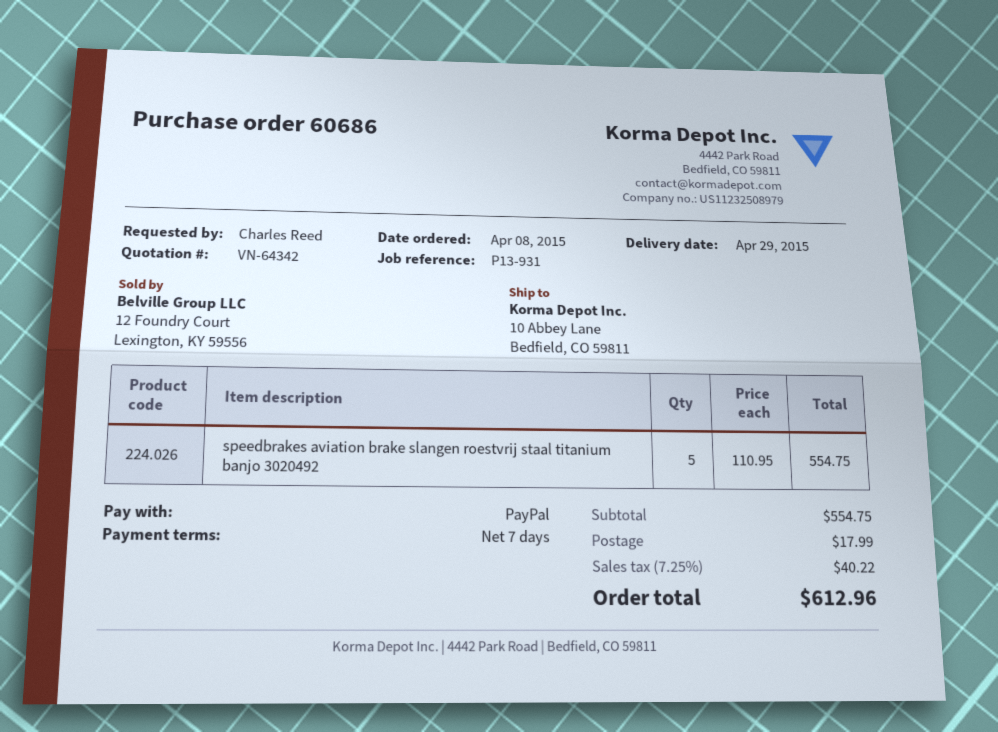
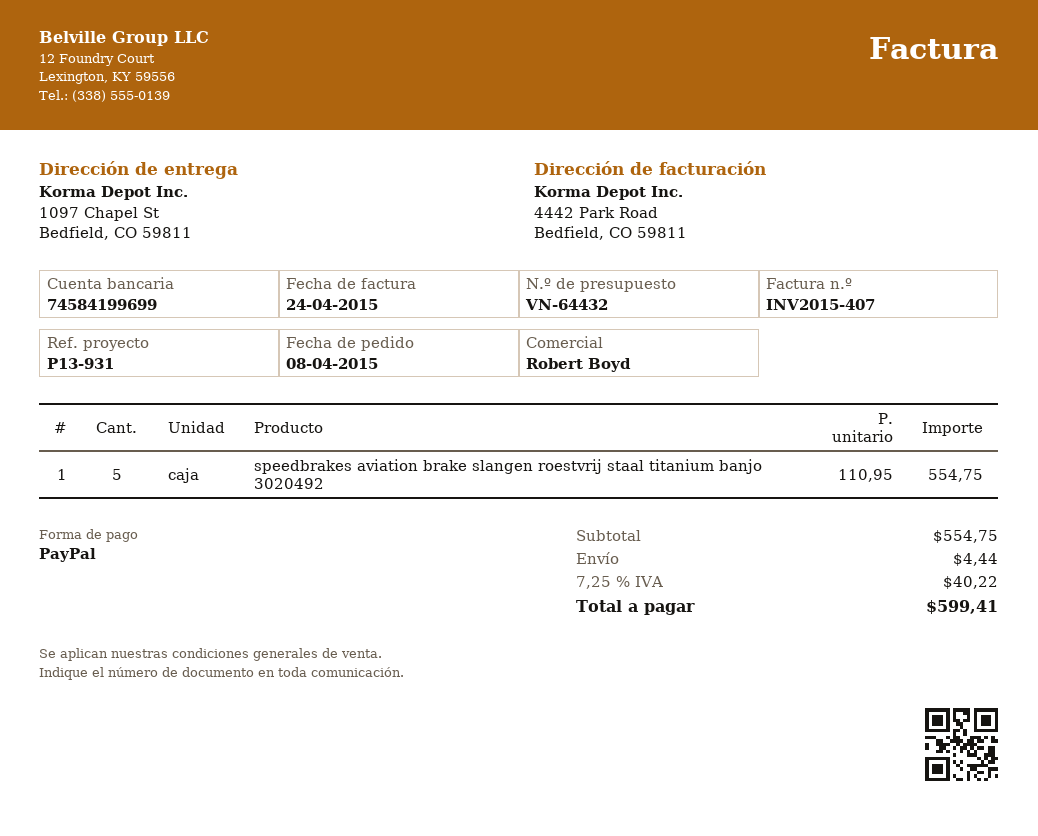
quote number: VN-64342 -> VN-64432
ship to: 10 Abbey Lane, Bedfield, CO 59811 -> 1097 Chapel St, Bedfield, CO 59811
shipping: 17.99 -> 4.44
total: 612.96 -> 599.41

